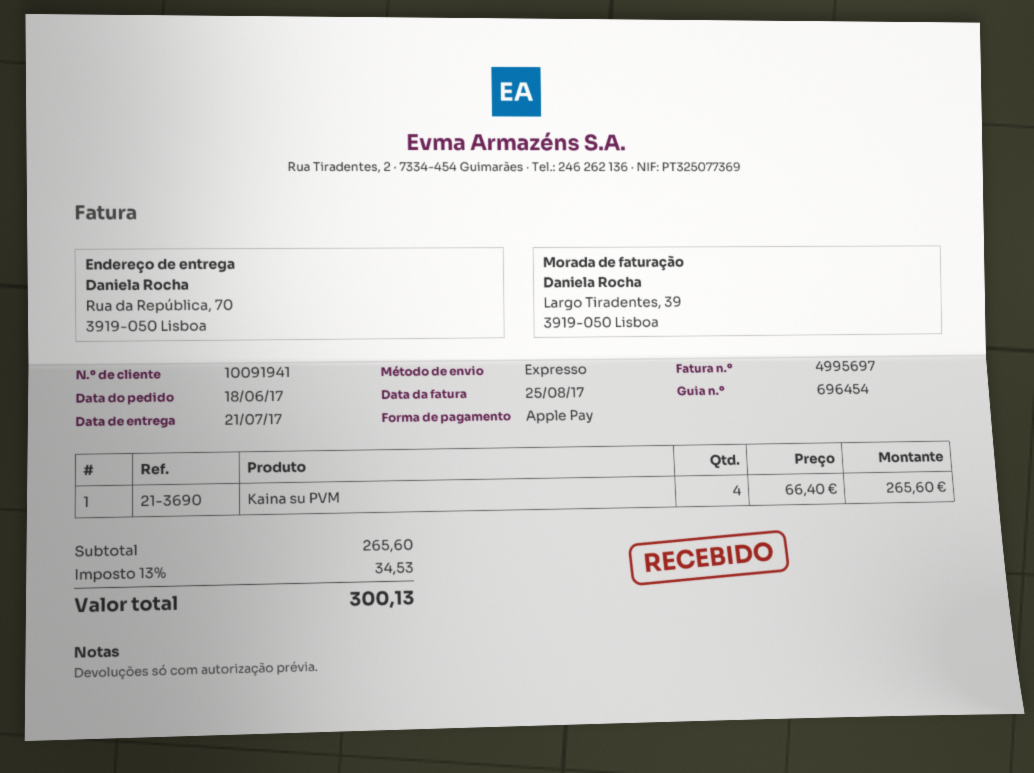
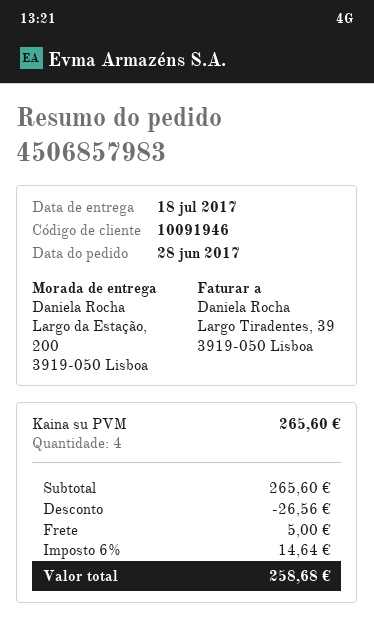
order date: 2017-06-18 -> 2017-06-28
delivery date: 2017-07-21 -> 2017-07-18
customer number: 10091941 -> 10091946
ship to: Rua da República, 70, 3919-050 Lisboa -> Largo da Estação, 200, 3919-050 Lisboa
discount: none -> 26.56
shipping: none -> 5.00
tax: 13% = 34.53 -> 6% = 14.64
total: 300.13 -> 258.68

